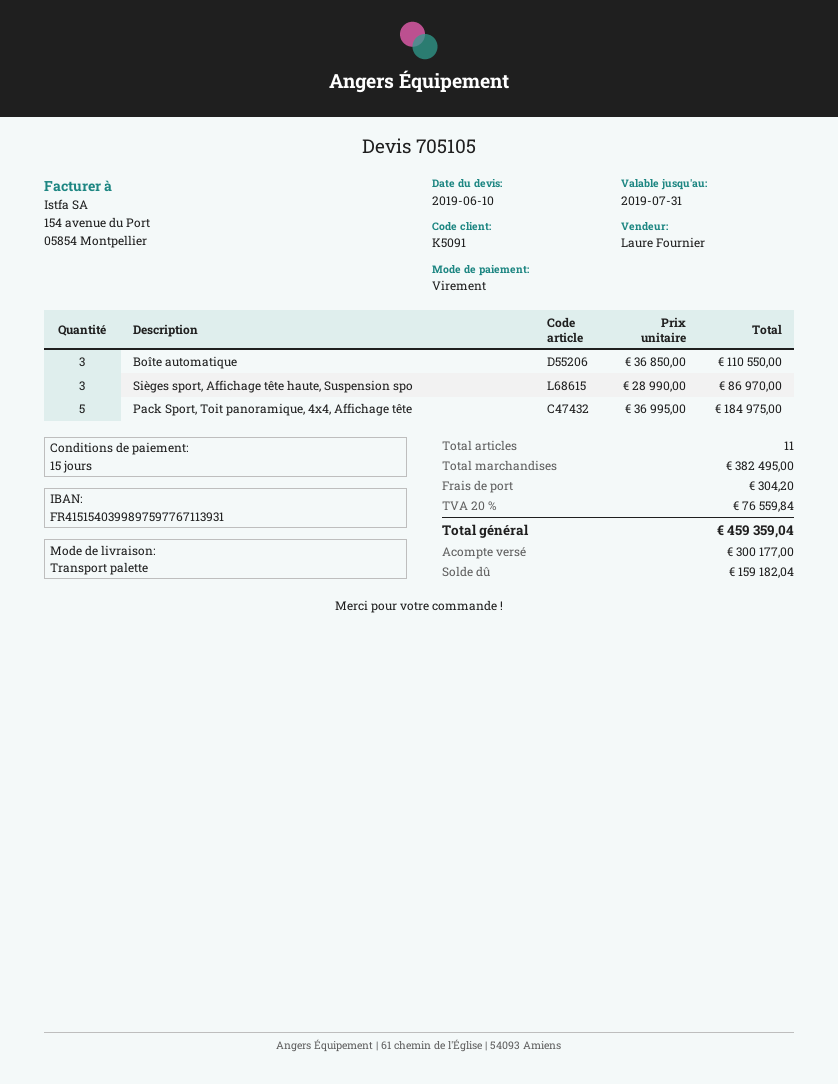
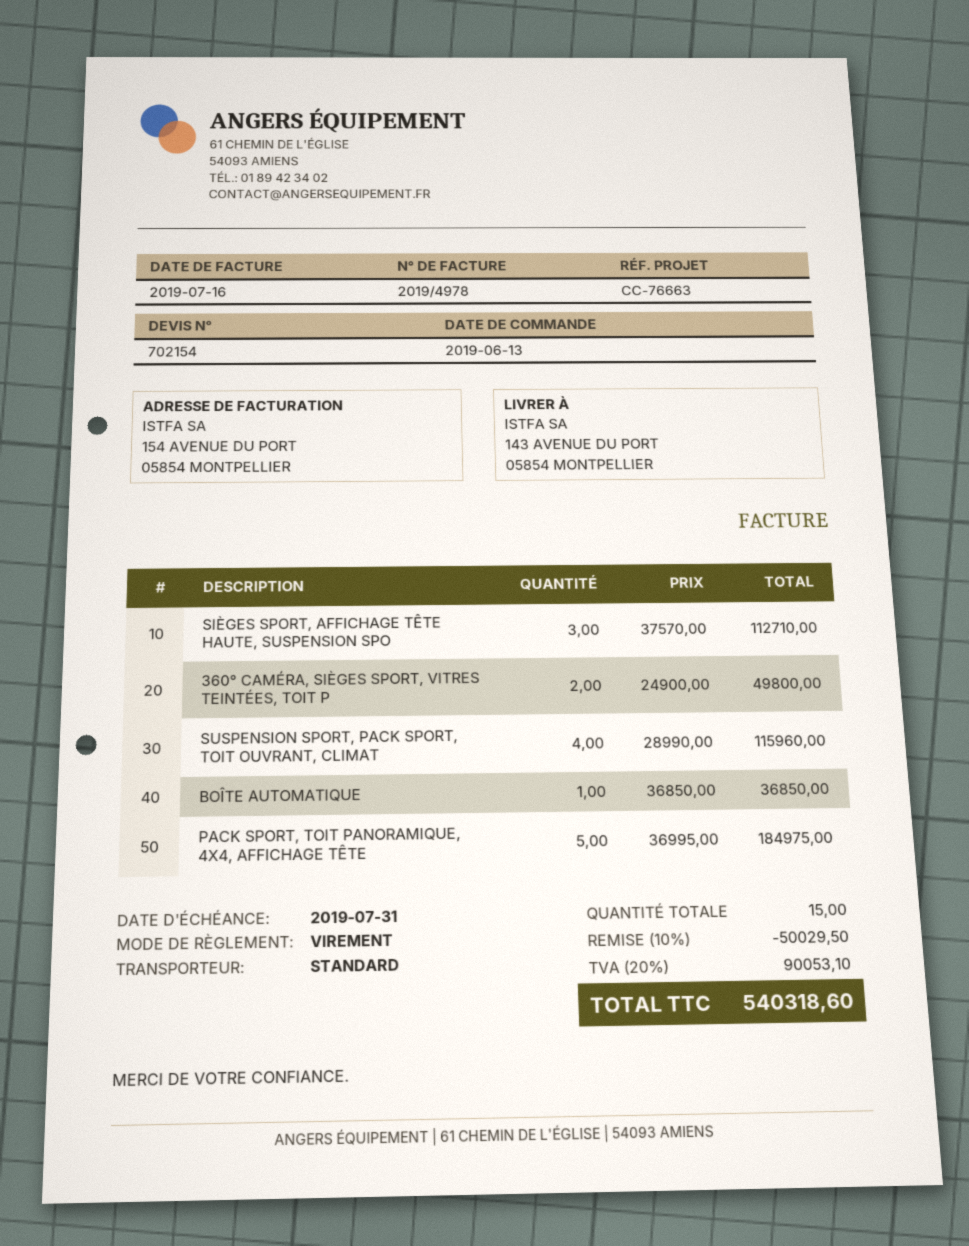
quote number: 705105 -> 702154
shipping method: pallet freight -> standard
Boîte automatique: 3 x 36850.00 = 110550.00 -> 1 x 36850.00 = 36850.00
Sièges sport, Affichage tête haute, Suspension spo: 3 x 28990.00 = 86970.00 -> 3 x 37570.00 = 112710.00
360° CAMÉRA, SIÈGES SPORT, VITRES TEINTÉES, TOIT P: none -> 2 x 24900.00 = 49800.00
SUSPENSION SPORT, PACK SPORT, TOIT OUVRANT, CLIMAT: none -> 4 x 28990.00 = 115960.00
total quantity: 11 -> 15
discount: none -> 10% = 50029.50
shipping: 304.20 -> none
tax: 20% = 76559.84 -> 20% = 90053.10
total: 459359.04 -> 540318.60

